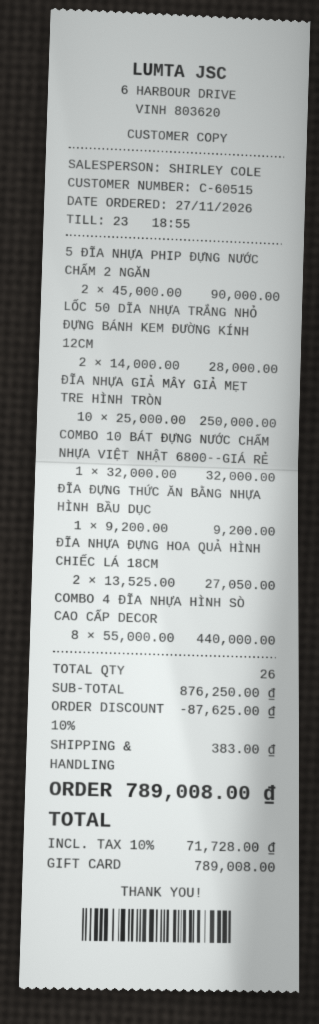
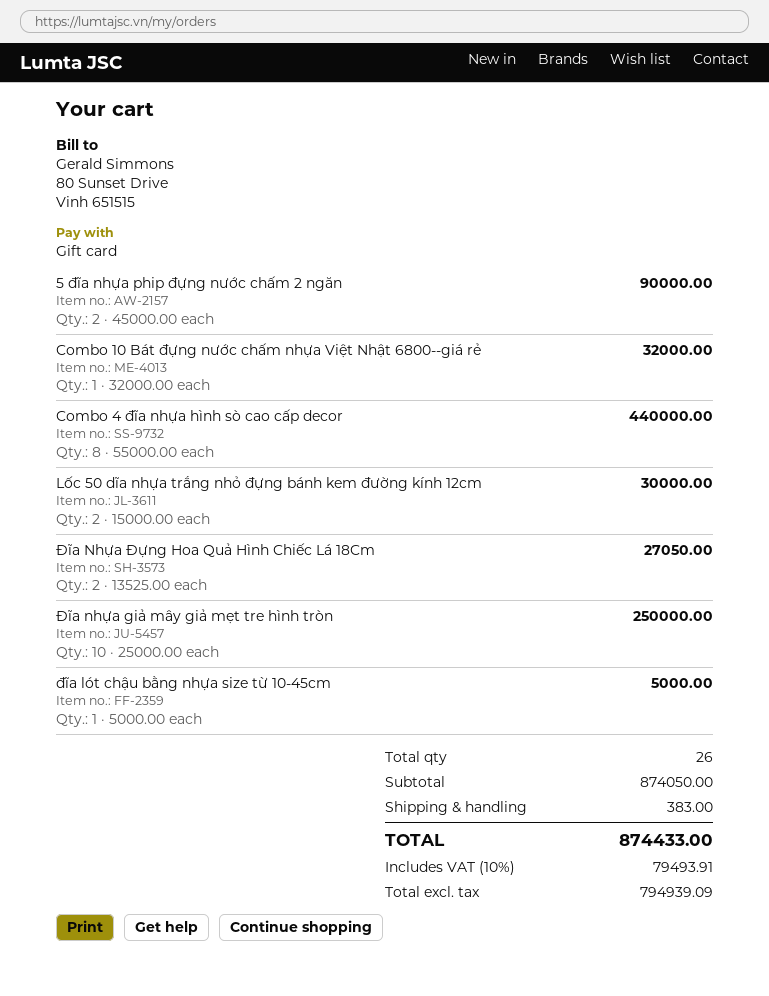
LỐC 50 DĨA NHỰA TRẮNG NHỎ ĐỰNG BÁNH KEM ĐƯỜNG KÍNH 12CM: 2 x 14000.00 = 28000.00 -> 2 x 15000.00 = 30000.00
ĐĨA ĐỰNG THỨC ĂN BẰNG NHỰA HÌNH BẦU DỤC: 1 x 9200.00 = 9200.00 -> none
đĩa lót chậu bằng nhựa size từ 10-45cm: none -> 1 x 5000.00 = 5000.00
subtotal: 876250.00 -> 874050.00
discount: 10% = 87625.00 -> none
tax: 10% = 71728.00 -> 10% = 79493.91
total: 789008.00 -> 874433.00

